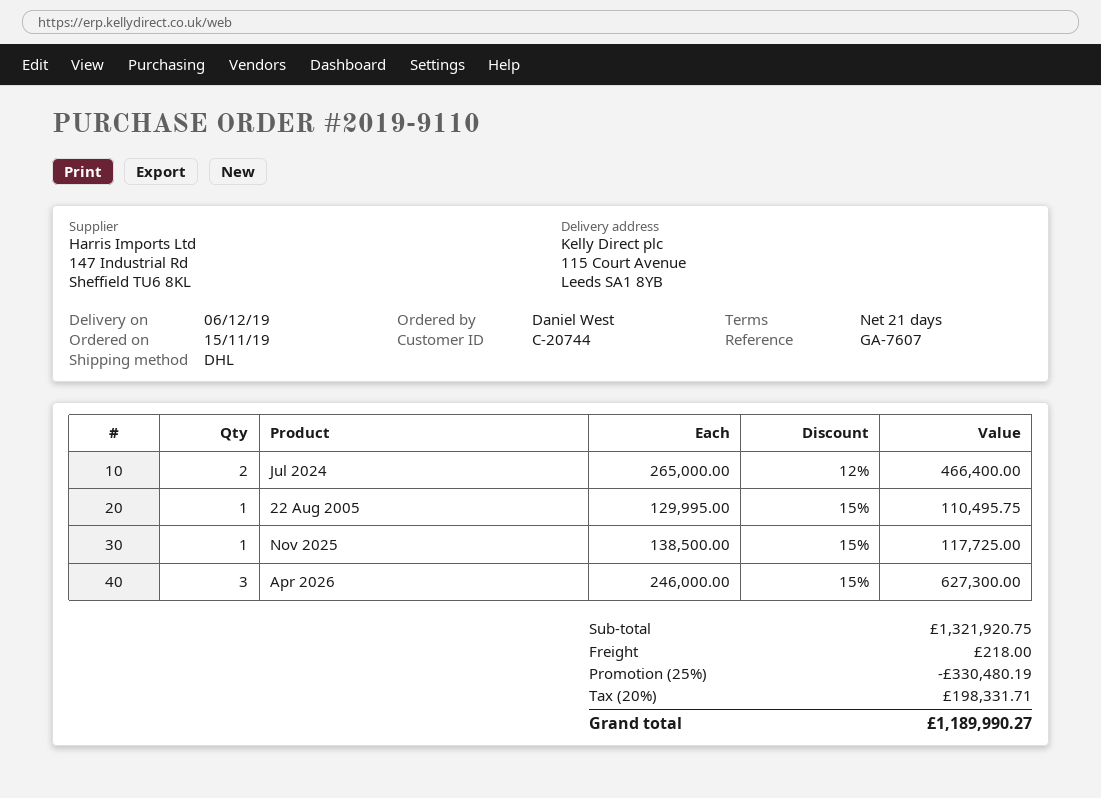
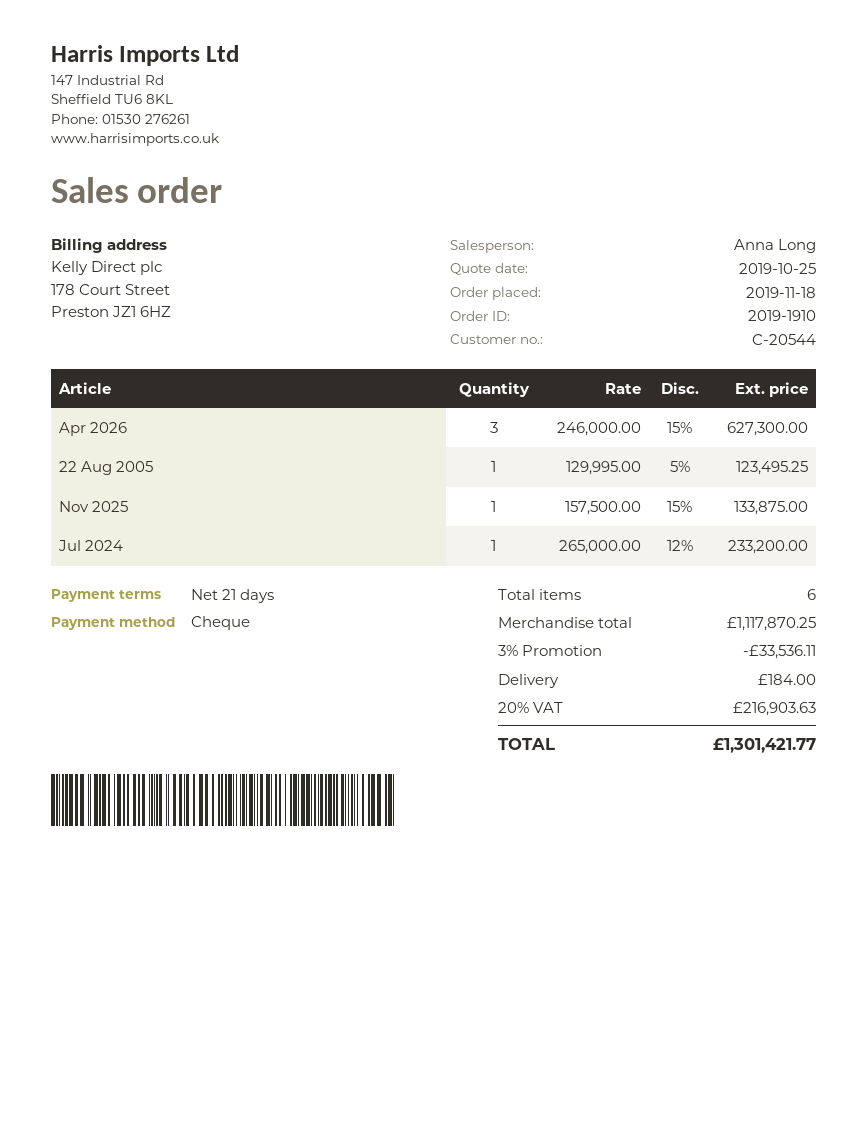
order number: 2019-9110 -> 2019-1910
order date: 2019-11-15 -> 2019-11-18
customer number: C-20744 -> C-20544
Jul 2024: 2 x 265000.00 - 12% = 466400.00 -> 1 x 265000.00 - 12% = 233200.00
22 Aug 2005: 1 x 129995.00 - 15% = 110495.75 -> 1 x 129995.00 - 5% = 123495.25
Nov 2025: 1 x 138500.00 - 15% = 117725.00 -> 1 x 157500.00 - 15% = 133875.00
subtotal: 1321920.75 -> 1117870.25
discount: 25% = 330480.19 -> 3% = 33536.11
shipping: 218.00 -> 184.00
tax: 20% = 198331.71 -> 20% = 216903.63
total: 1189990.27 -> 1301421.77

